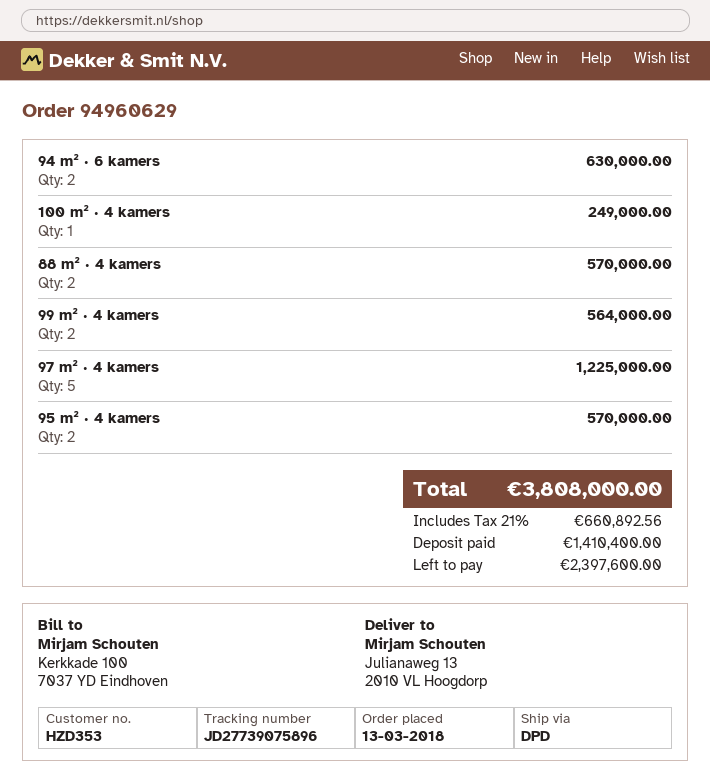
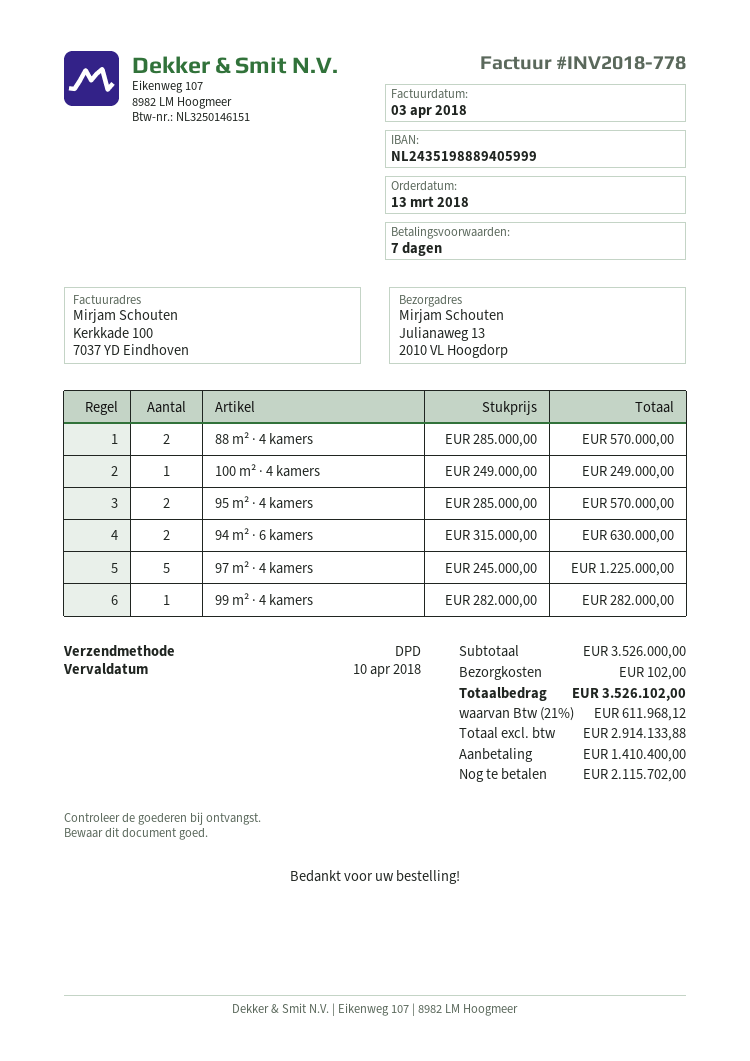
99 m² · 4 kamers: 2 for 564000.00 -> 1 for 282000.00
shipping: none -> 102.00
tax: 21% = 660892.56 -> 21% = 611968.12
total: 3808000.00 -> 3526102.00
balance: 2397600.00 -> 2115702.00

